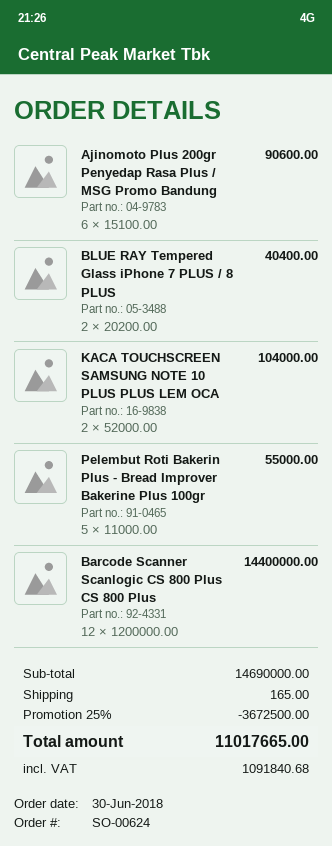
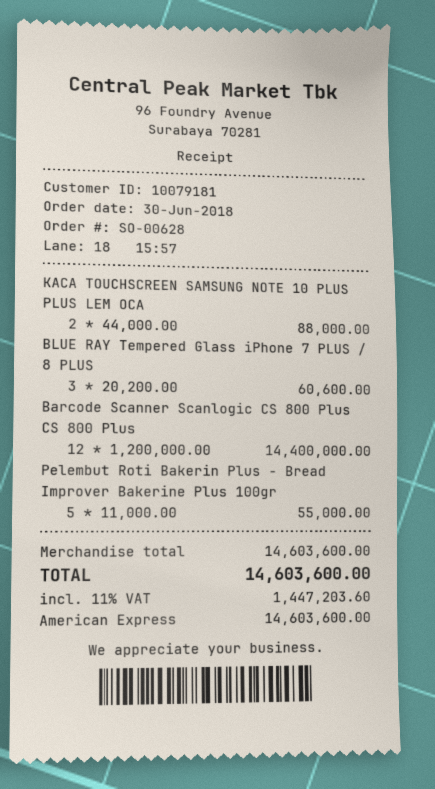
order number: SO-00624 -> SO-00628
Ajinomoto Plus 200gr Penyedap Rasa Plus / MSG Promo Bandung: 6 x 15100.00 = 90600.00 -> none
BLUE RAY Tempered Glass iPhone 7 PLUS / 8 PLUS: 2 x 20200.00 = 40400.00 -> 3 x 20200.00 = 60600.00
KACA TOUCHSCREEN SAMSUNG NOTE 10 PLUS PLUS LEM OCA: 2 x 52000.00 = 104000.00 -> 2 x 44000.00 = 88000.00
subtotal: 14690000.00 -> 14603600.00
discount: 25% = 3672500.00 -> none
shipping: 165.00 -> none
tax: 1091840.68 -> 1447203.60
total: 11017665.00 -> 14603600.00

